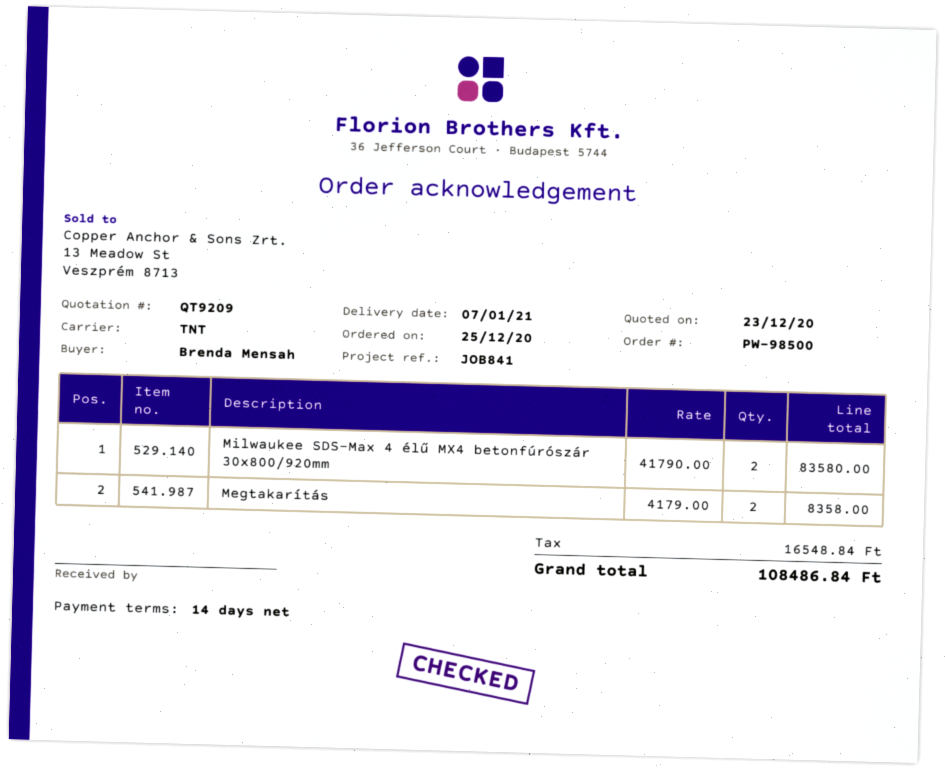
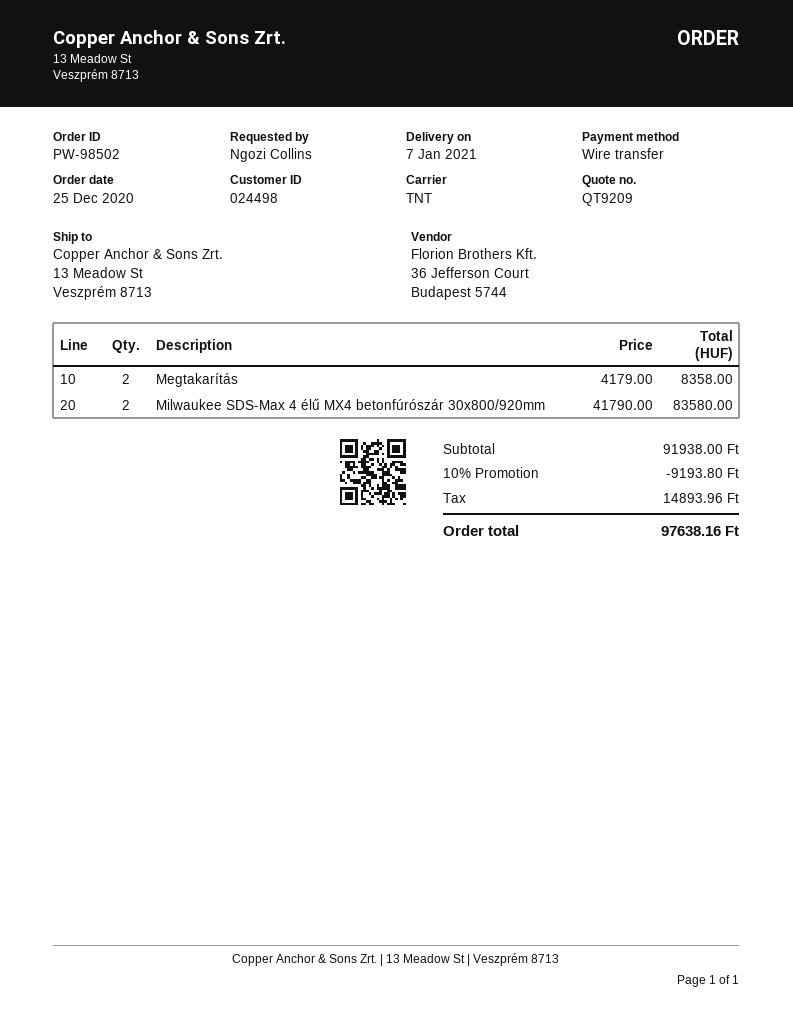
order number: PW-98500 -> PW-98502
ordered by: Brenda Mensah -> Ngozi Collins
discount: none -> 10% = 9193.80
tax: 16548.84 -> 14893.96
total: 108486.84 -> 97638.16

